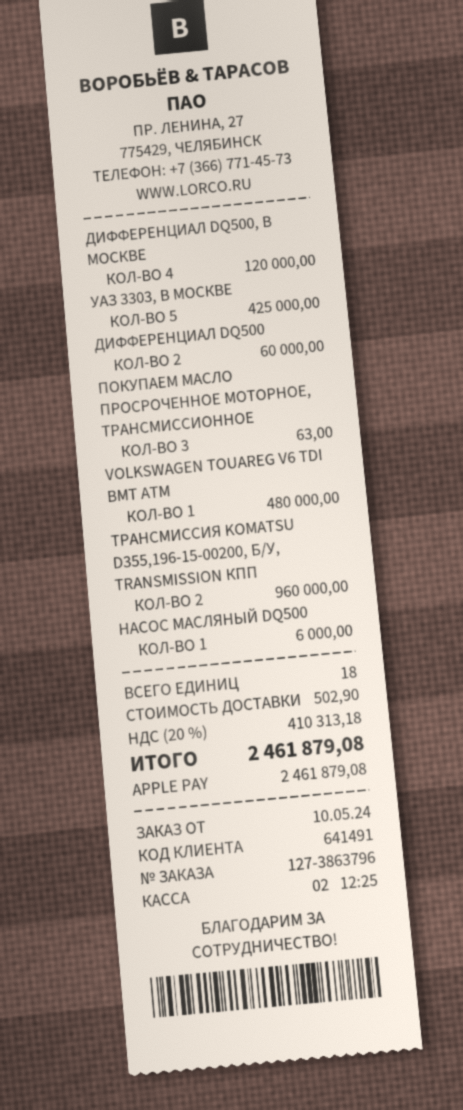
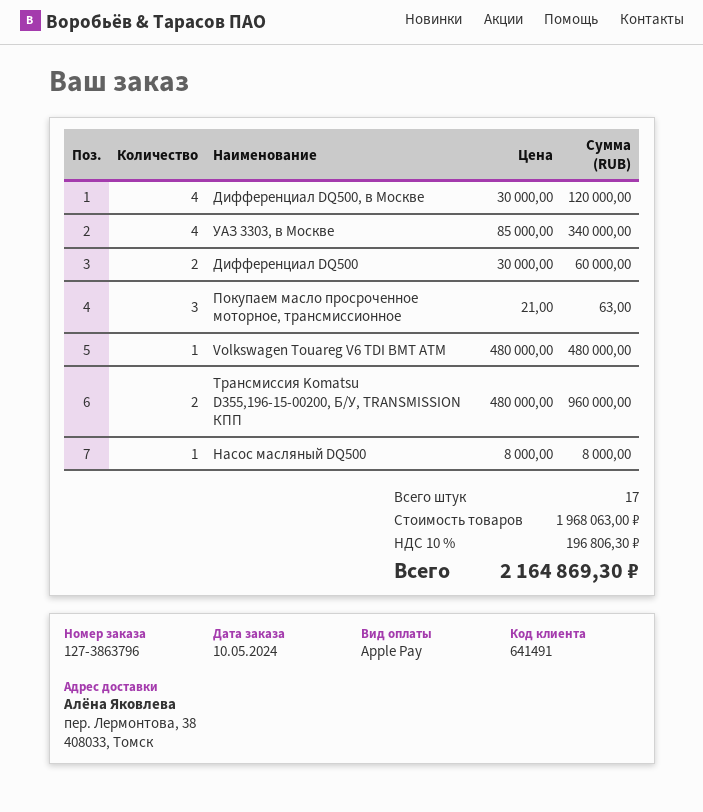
УАЗ 3303, В МОСКВЕ: 5 for 425000.00 -> 4 for 340000.00
НАСОС МАСЛЯНЫЙ DQ500: 1 for 6000.00 -> 1 for 8000.00
total quantity: 18 -> 17
shipping: 502.90 -> none
tax: 20% = 410313.18 -> 10% = 196806.30
total: 2461879.08 -> 2164869.30

